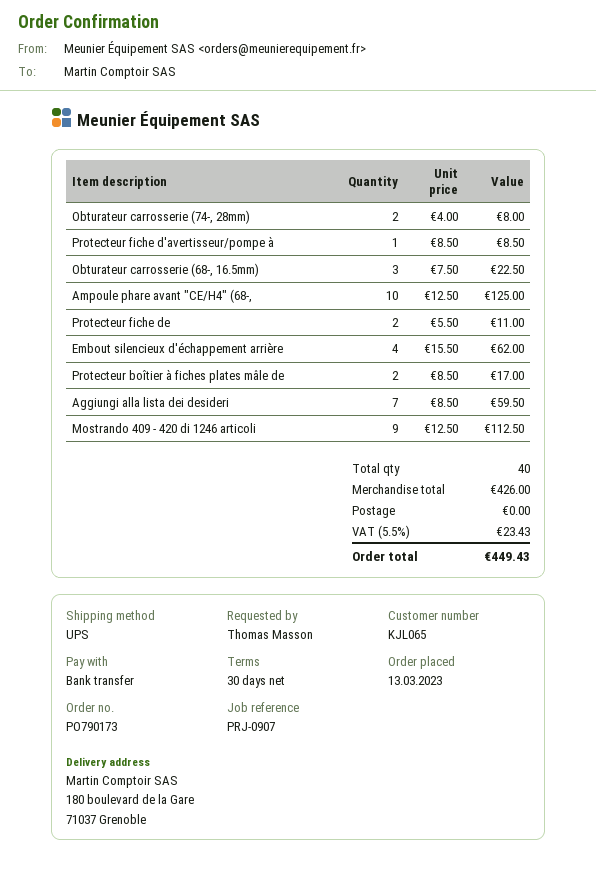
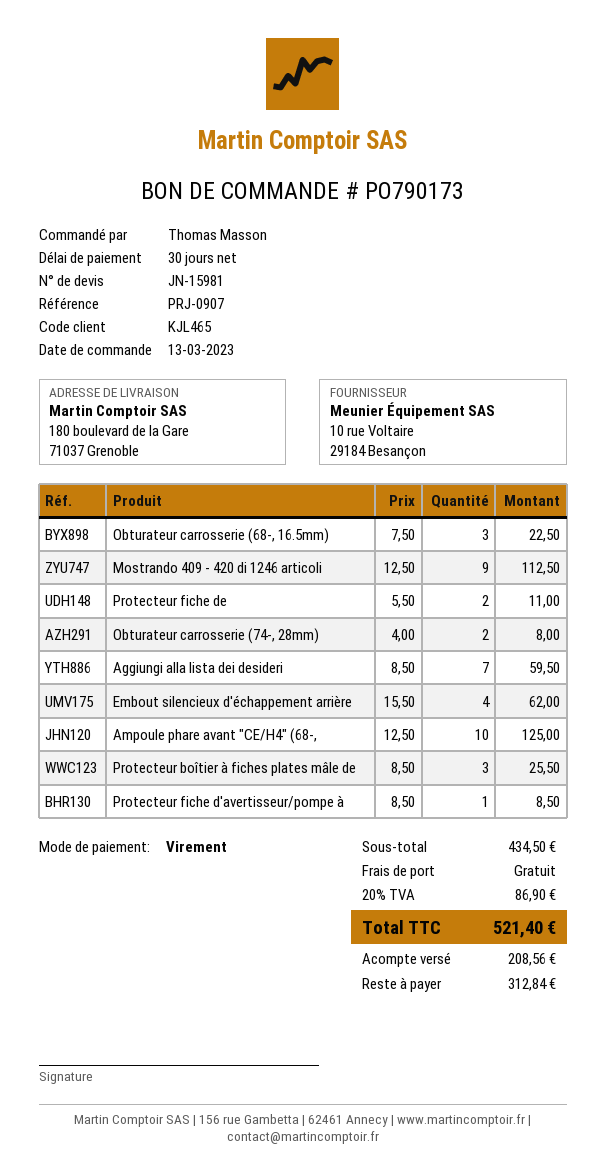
customer number: KJL065 -> KJL465
Protecteur boîtier à fiches plates mâle de: 2 x 8.50 = 17.00 -> 3 x 8.50 = 25.50
subtotal: 426.00 -> 434.50
tax: 5.5% = 23.43 -> 20% = 86.90
total: 449.43 -> 521.40

